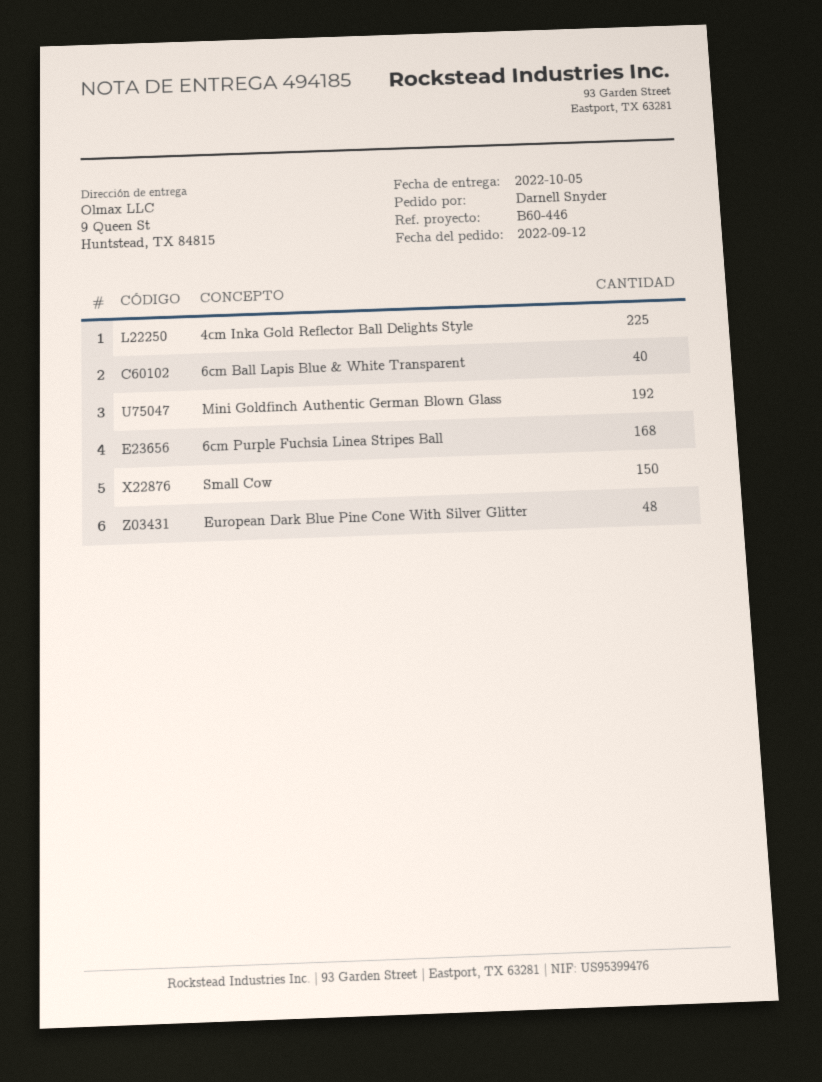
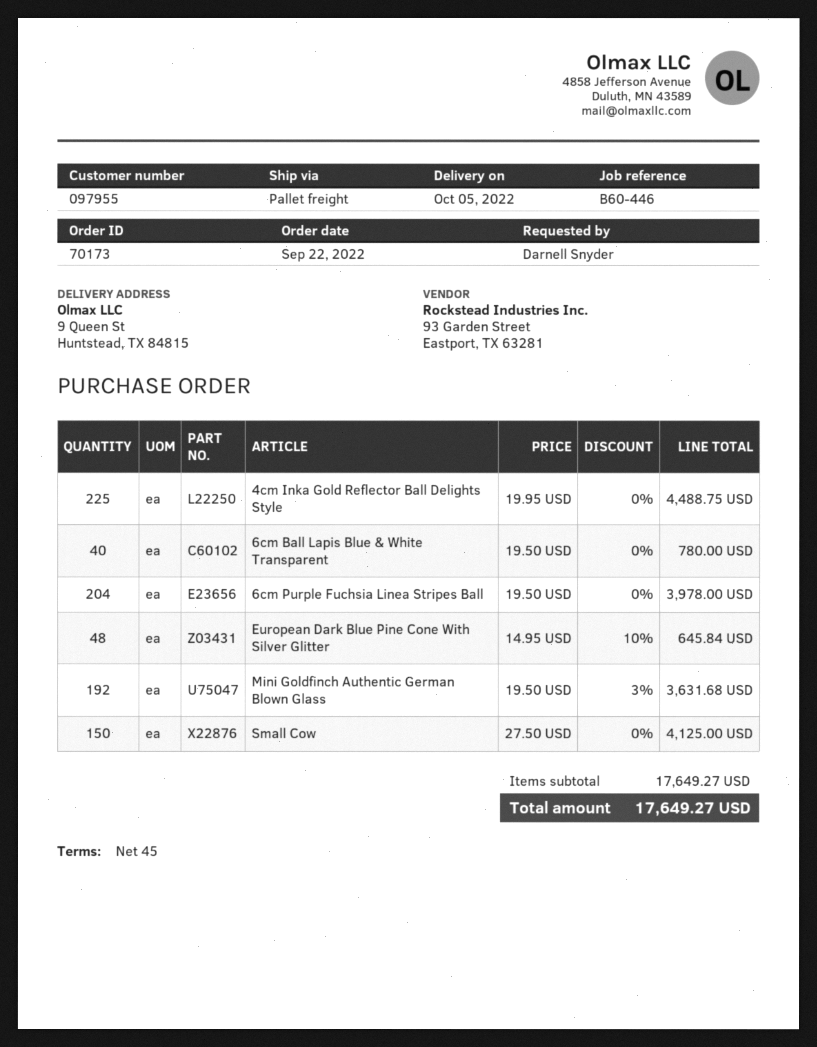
order date: 2022-09-12 -> 2022-09-22
6cm Purple Fuchsia Linea Stripes Ball: 168 -> 204

